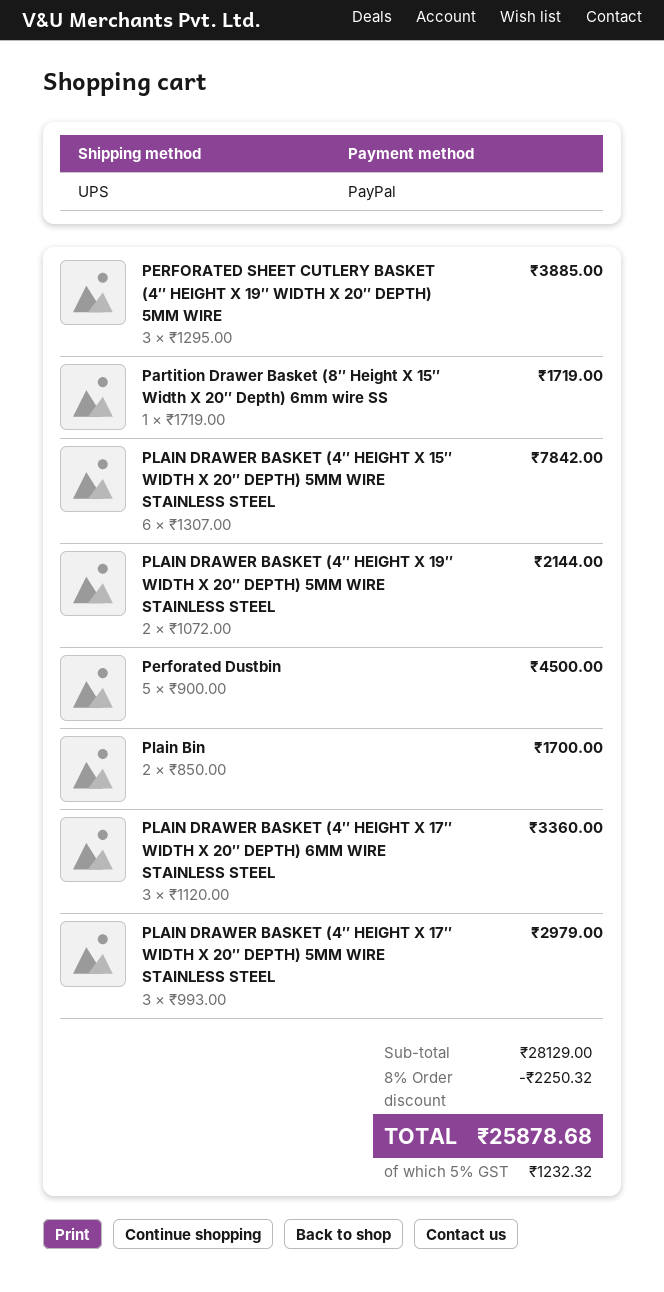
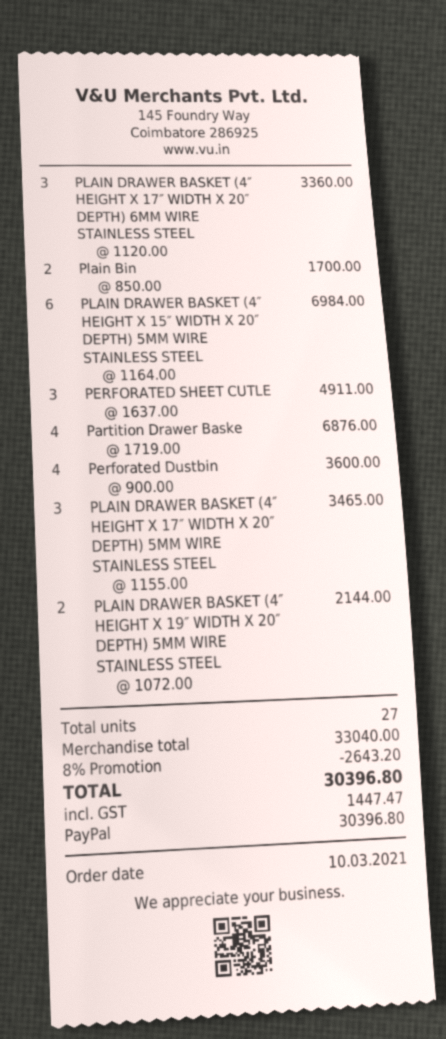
PERFORATED SHEET CUTLERY BASKET (4″ HEIGHT X 19″ WIDTH X 20″ DEPTH) 5MM WIRE: 3 x 1295.00 = 3885.00 -> 3 x 1637.00 = 4911.00
Partition Drawer Basket (8″ Height X 15″ Width X 20″ Depth) 6mm wire SS: 1 x 1719.00 = 1719.00 -> 4 x 1719.00 = 6876.00
PLAIN DRAWER BASKET (4″ HEIGHT X 15″ WIDTH X 20″ DEPTH) 5MM WIRE STAINLESS STEEL: 6 x 1307.00 = 7842.00 -> 6 x 1164.00 = 6984.00
Perforated Dustbin: 5 x 900.00 = 4500.00 -> 4 x 900.00 = 3600.00
PLAIN DRAWER BASKET (4″ HEIGHT X 17″ WIDTH X 20″ DEPTH) 5MM WIRE STAINLESS STEEL: 3 x 993.00 = 2979.00 -> 3 x 1155.00 = 3465.00
subtotal: 28129.00 -> 33040.00
discount: 8% = 2250.32 -> 8% = 2643.20
tax: 1232.32 -> 1447.47
total: 25878.68 -> 30396.80

